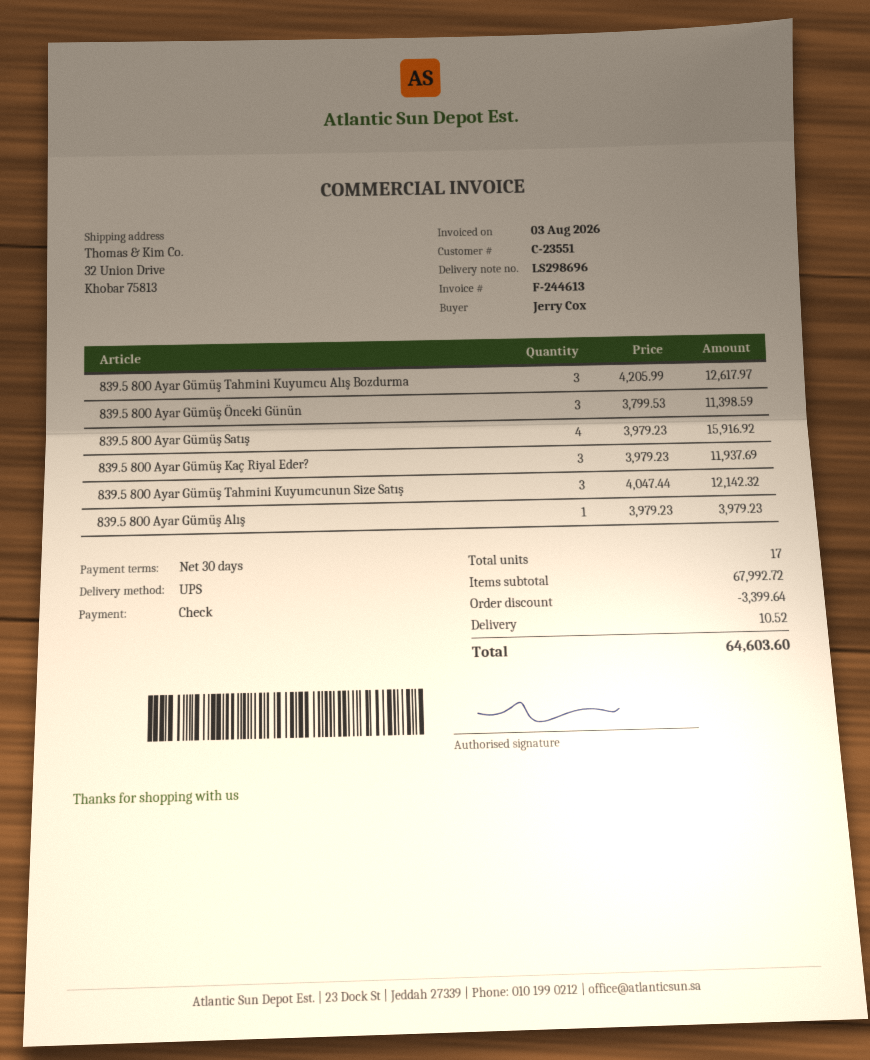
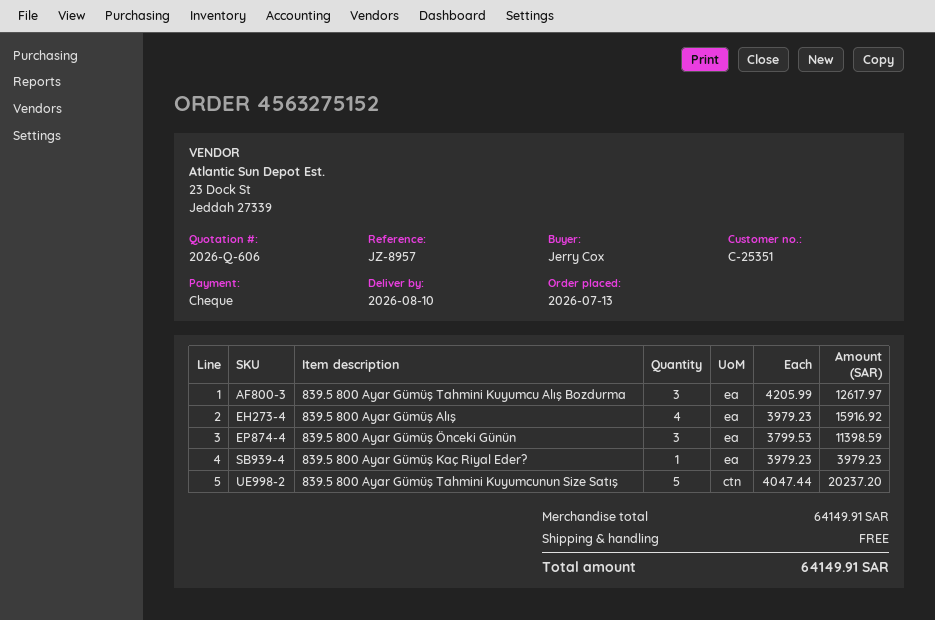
customer number: C-23551 -> C-25351
839.5 800 Ayar Gümüş Satış: 4 x 3979.23 = 15916.92 -> none
839.5 800 Ayar Gümüş Kaç Riyal Eder?: 3 x 3979.23 = 11937.69 -> 1 x 3979.23 = 3979.23
839.5 800 Ayar Gümüş Tahmini Kuyumcunun Size Satış: 3 x 4047.44 = 12142.32 -> 5 x 4047.44 = 20237.20
839.5 800 Ayar Gümüş Alış: 1 x 3979.23 = 3979.23 -> 4 x 3979.23 = 15916.92
subtotal: 67992.72 -> 64149.91
discount: 3399.64 -> none
shipping: 10.52 -> 0.00
total: 64603.60 -> 64149.91

